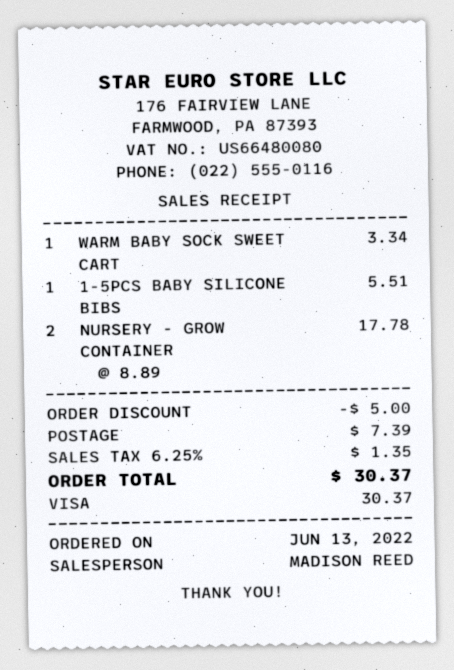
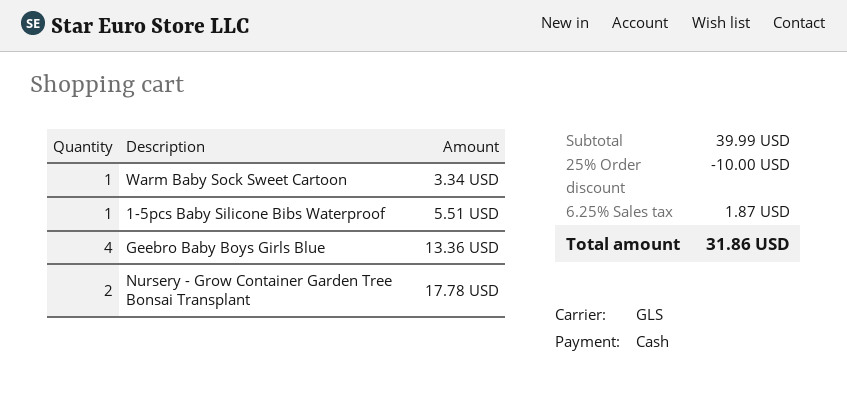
payment method: Visa -> cash
Geebro Baby Boys Girls Blue: none -> 4 for 13.36
discount: 5.00 -> 10.00
shipping: 7.39 -> none
tax: 6.25% = 1.35 -> 6.25% = 1.87
total: 30.37 -> 31.86

